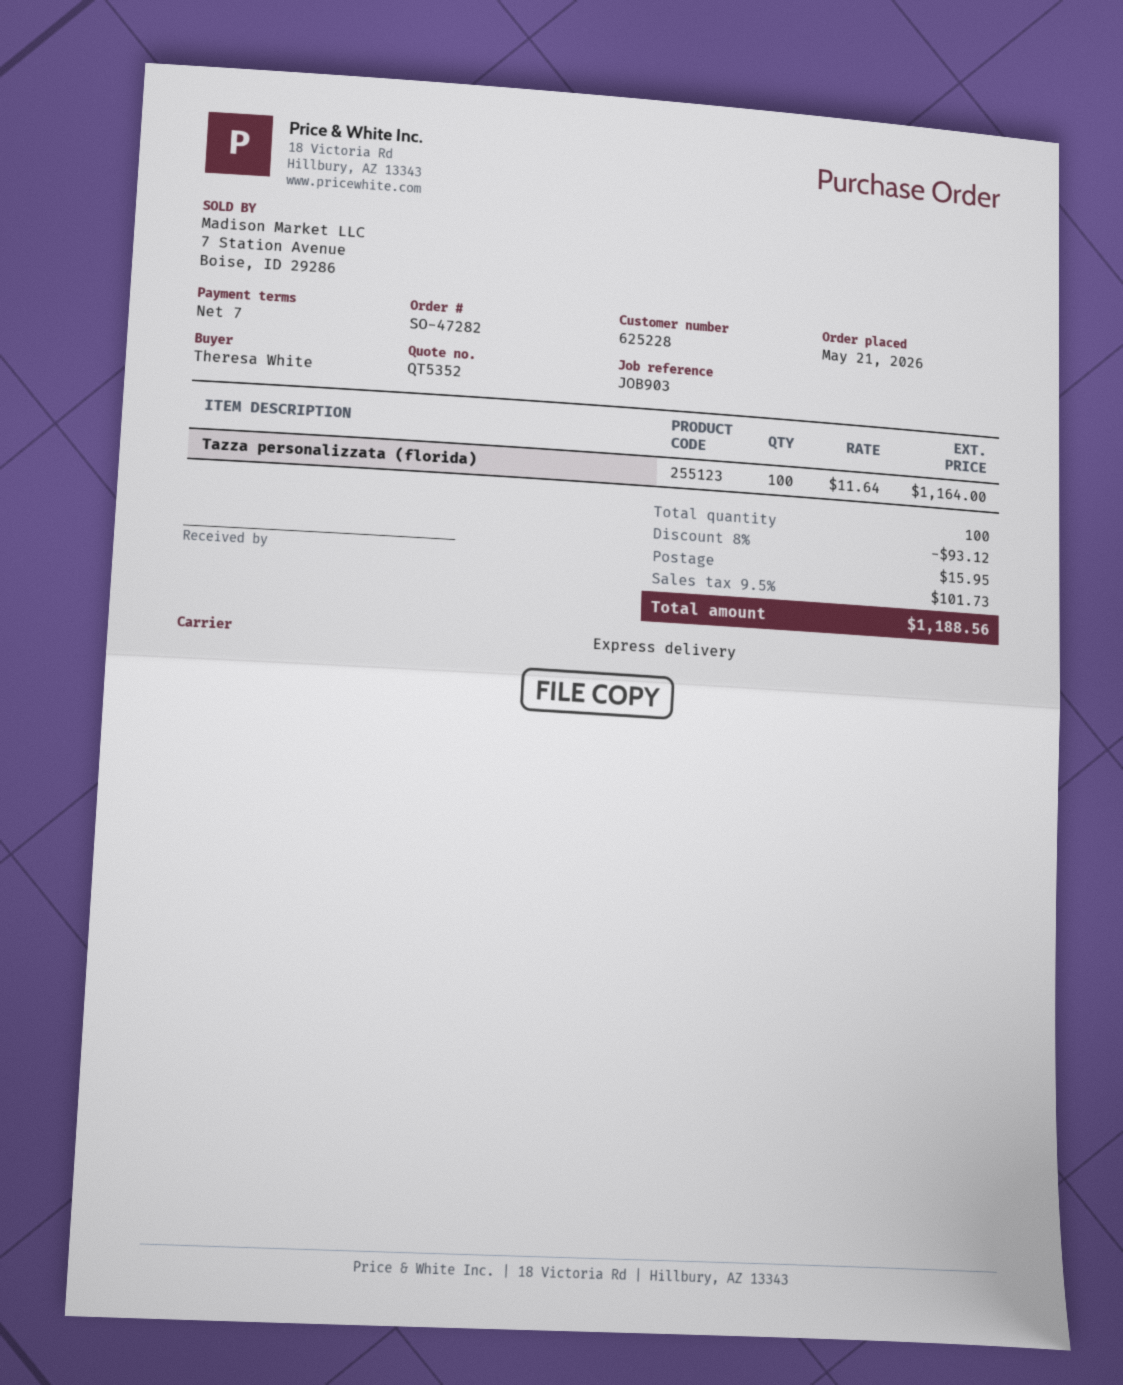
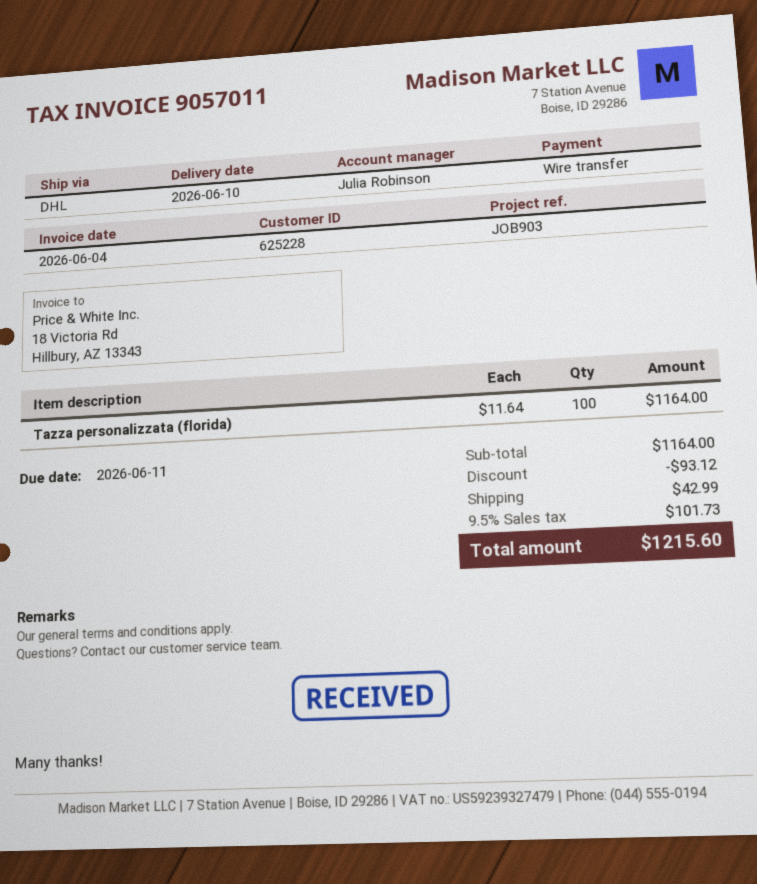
shipping method: express -> DHL
shipping: 15.95 -> 42.99
total: 1188.56 -> 1215.60

